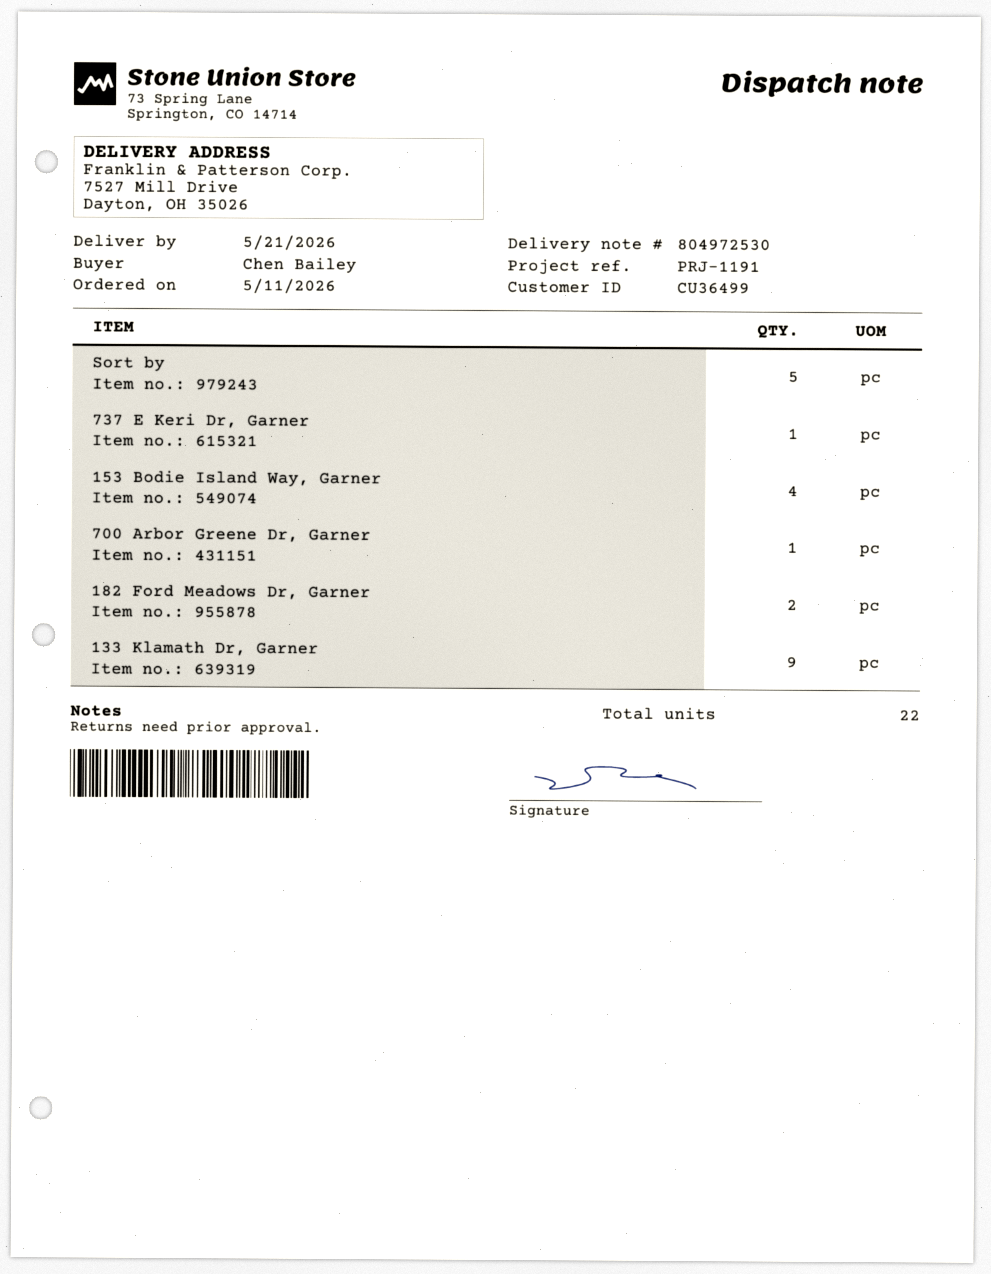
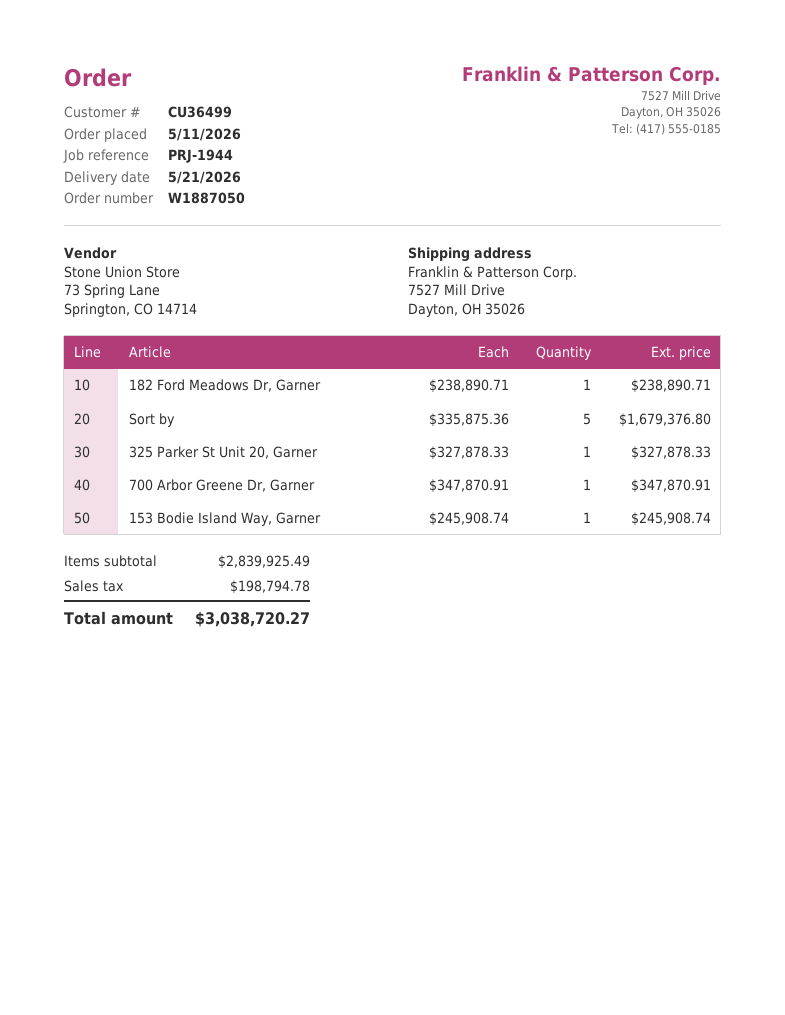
reference: PRJ-1191 -> PRJ-1944
737 E Keri Dr, Garner: 1 -> none
153 Bodie Island Way, Garner: 4 -> 1
182 Ford Meadows Dr, Garner: 2 -> 1
133 Klamath Dr, Garner: 9 -> none
325 Parker St Unit 20, Garner: none -> 1

